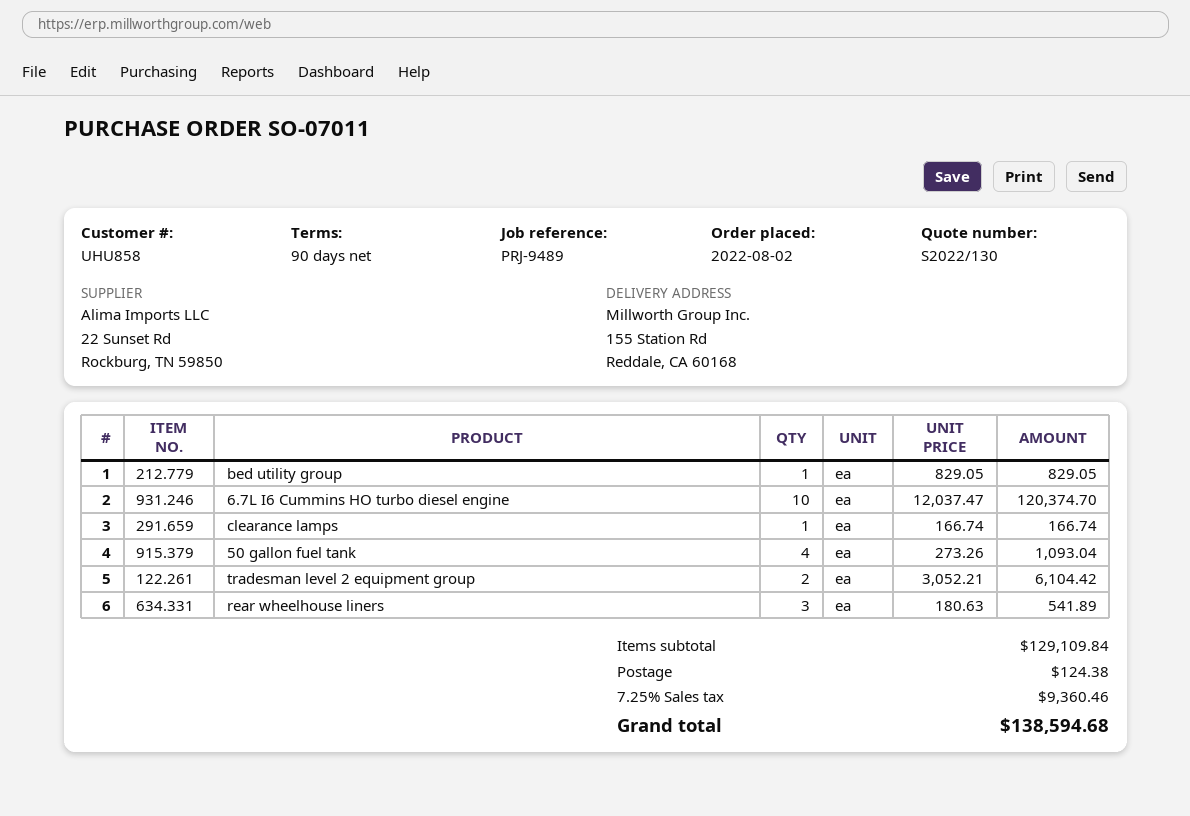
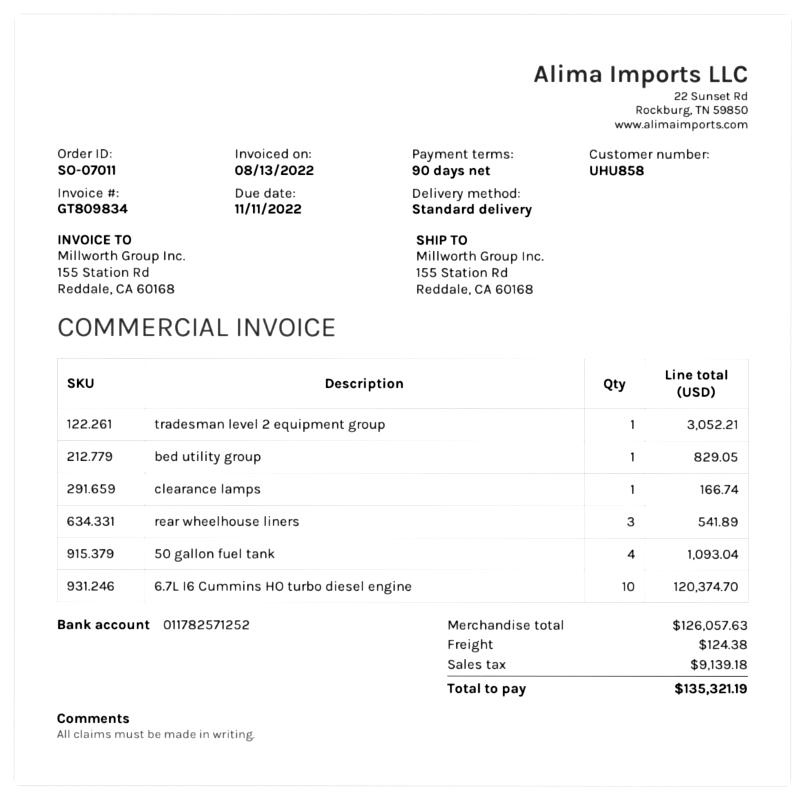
tradesman level 2 equipment group: 2 for 6104.42 -> 1 for 3052.21
subtotal: 129109.84 -> 126057.63
tax: 9360.46 -> 9139.18
total: 138594.68 -> 135321.19

